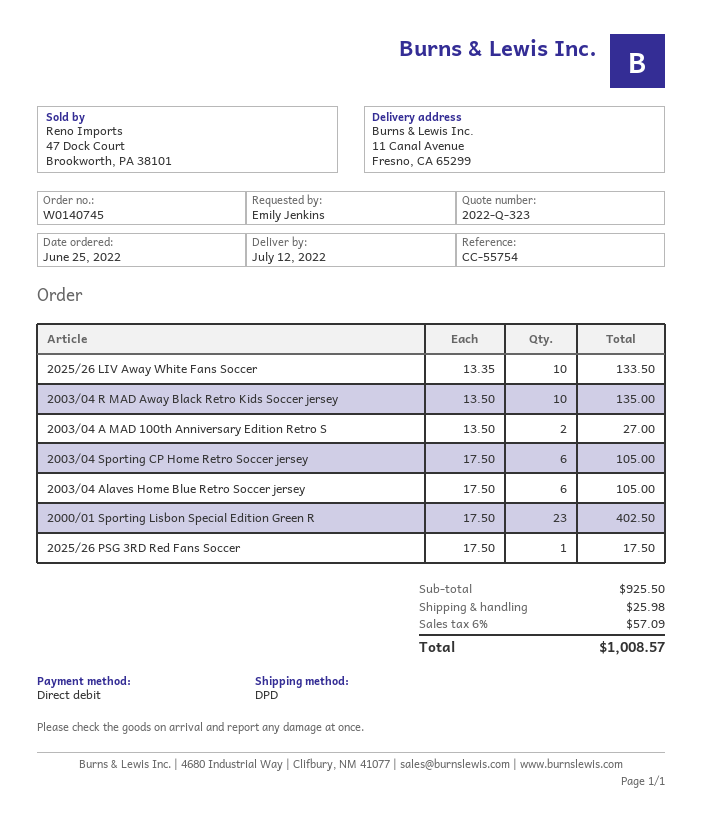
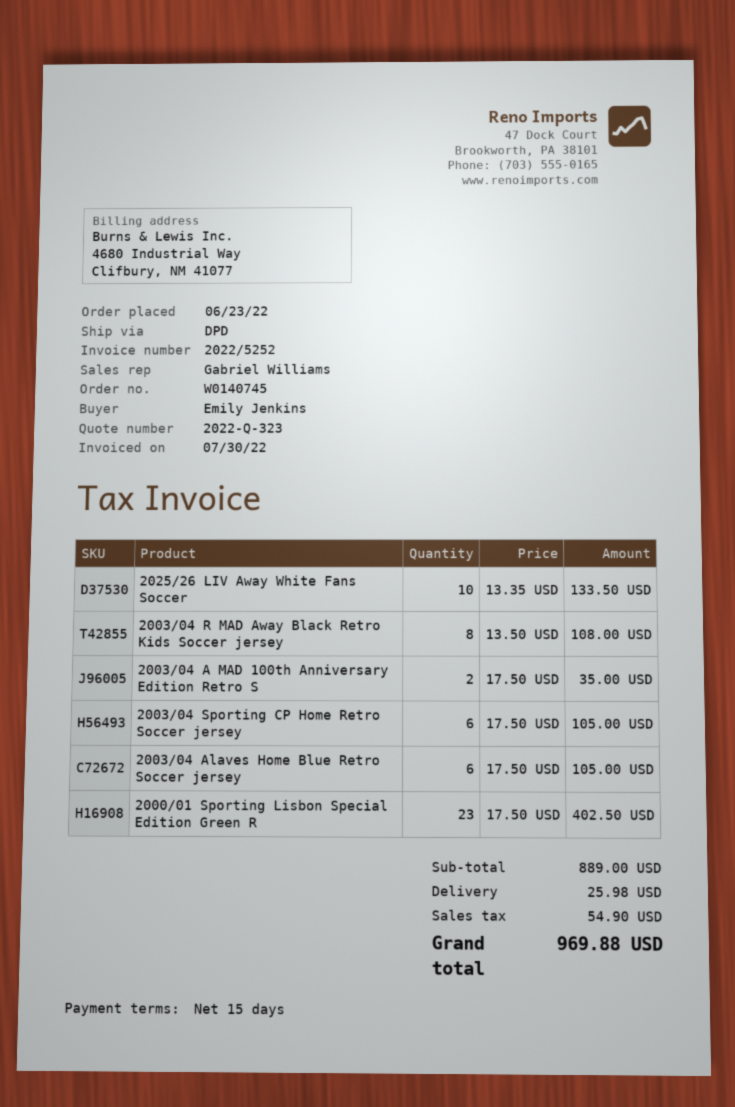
order date: 2022-06-25 -> 2022-06-23
2003/04 R MAD Away Black Retro Kids Soccer jersey: 10 x 13.50 = 135.00 -> 8 x 13.50 = 108.00
2003/04 A MAD 100th Anniversary Edition Retro S: 2 x 13.50 = 27.00 -> 2 x 17.50 = 35.00
2025/26 PSG 3RD Red Fans Soccer: 1 x 17.50 = 17.50 -> none
subtotal: 925.50 -> 889.00
tax: 57.09 -> 54.90
total: 1008.57 -> 969.88

